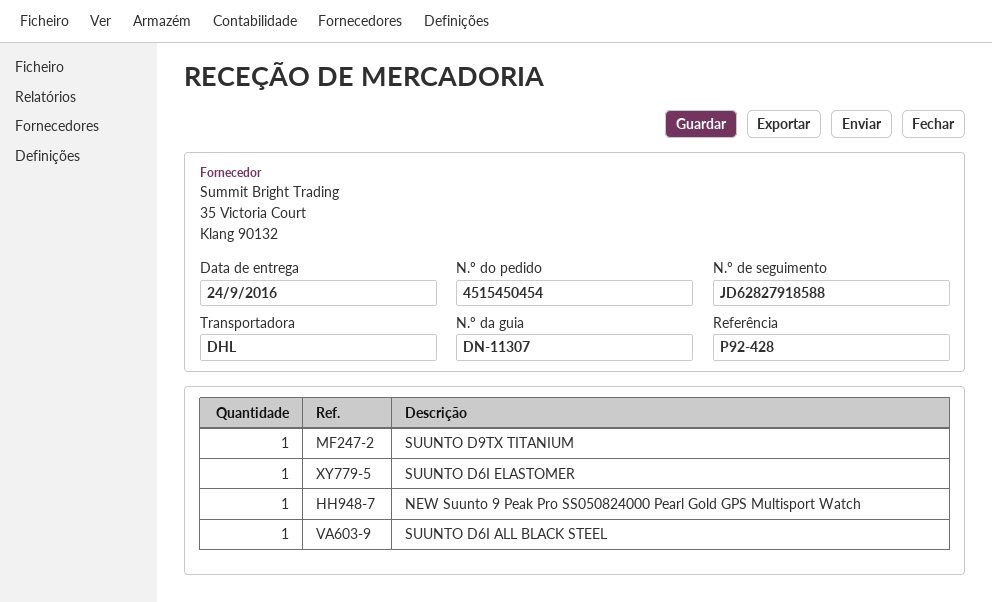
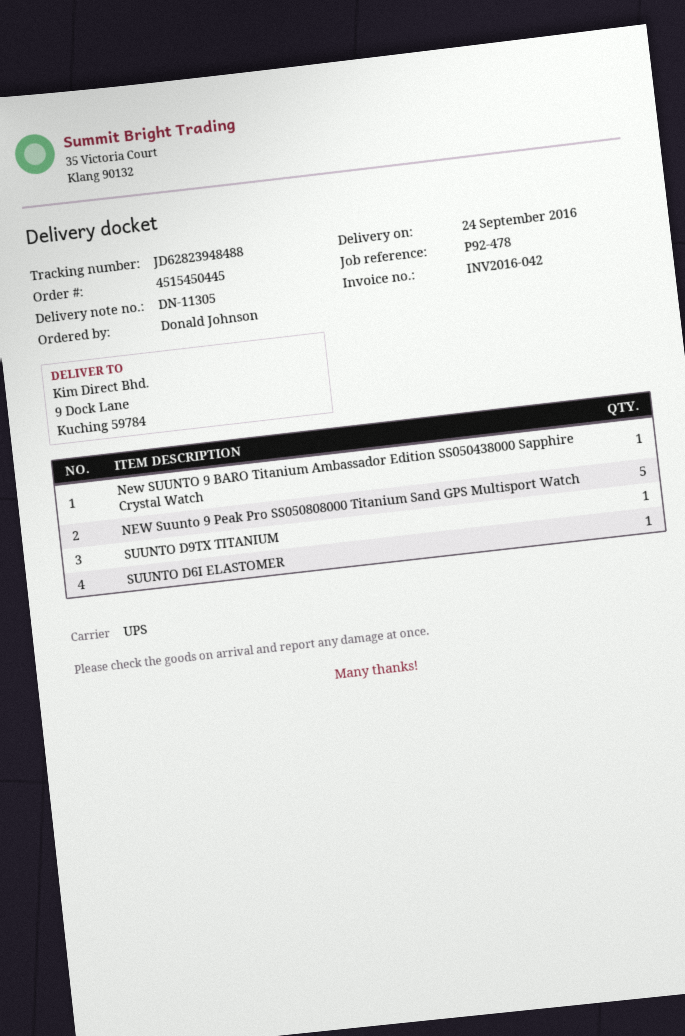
order number: 4515450454 -> 4515450445
delivery note number: DN-11307 -> DN-11305
reference: P92-428 -> P92-478
shipping method: DHL -> UPS
tracking number: JD62827918588 -> JD62823948488
NEW Suunto 9 Peak Pro SS050824000 Pearl Gold GPS Multisport Watch: 1 -> none
SUUNTO D6I ALL BLACK STEEL: 1 -> none
New SUUNTO 9 BARO Titanium Ambassador Edition SS050438000 Sapphire Crystal Watch: none -> 1
NEW Suunto 9 Peak Pro SS050808000 Titanium Sand GPS Multisport Watch: none -> 5

